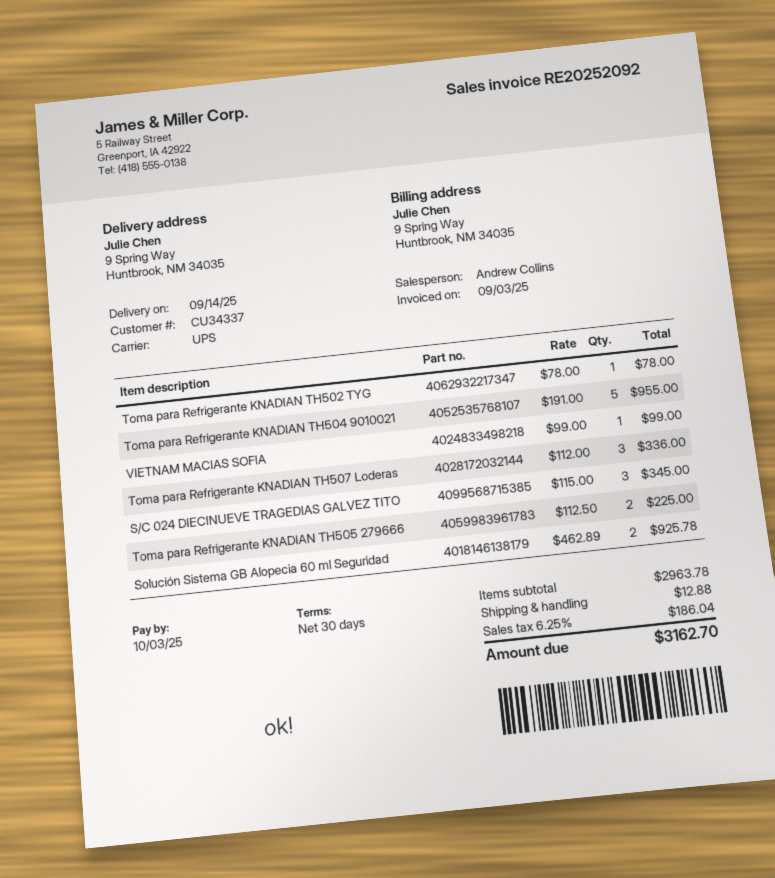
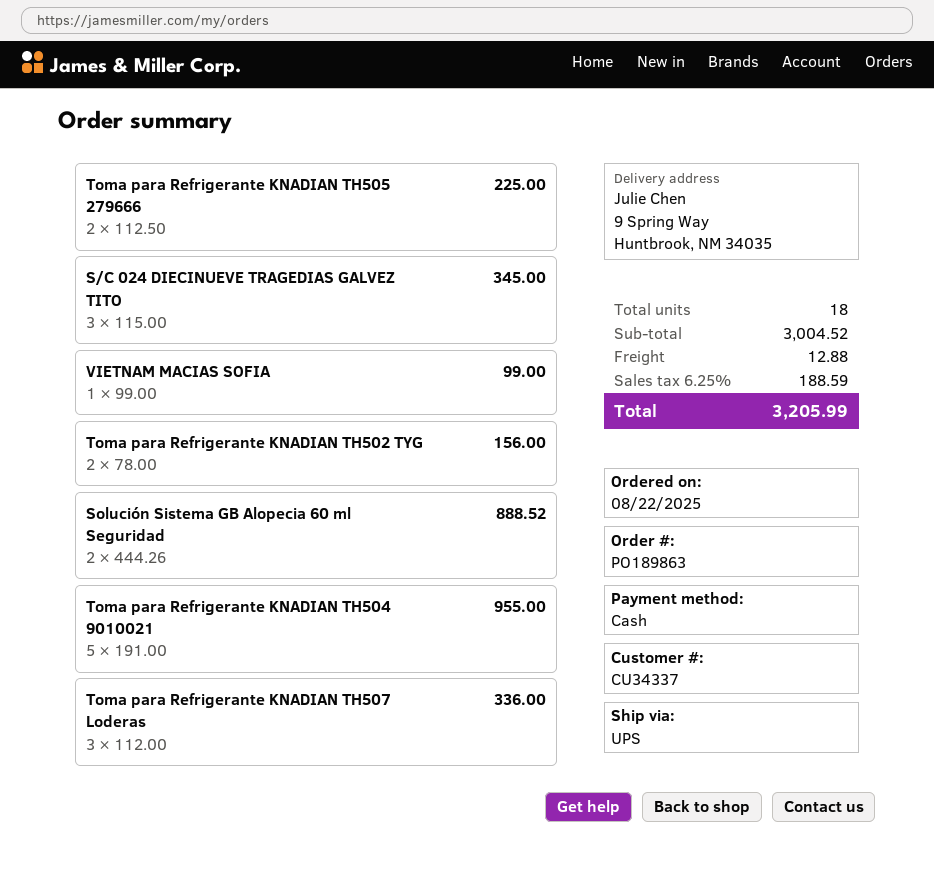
Toma para Refrigerante KNADIAN TH502 TYG: 1 x 78.00 = 78.00 -> 2 x 78.00 = 156.00
Solución Sistema GB Alopecia 60 ml Seguridad: 2 x 462.89 = 925.78 -> 2 x 444.26 = 888.52
subtotal: 2963.78 -> 3004.52
tax: 6.25% = 186.04 -> 6.25% = 188.59
total: 3162.70 -> 3205.99

